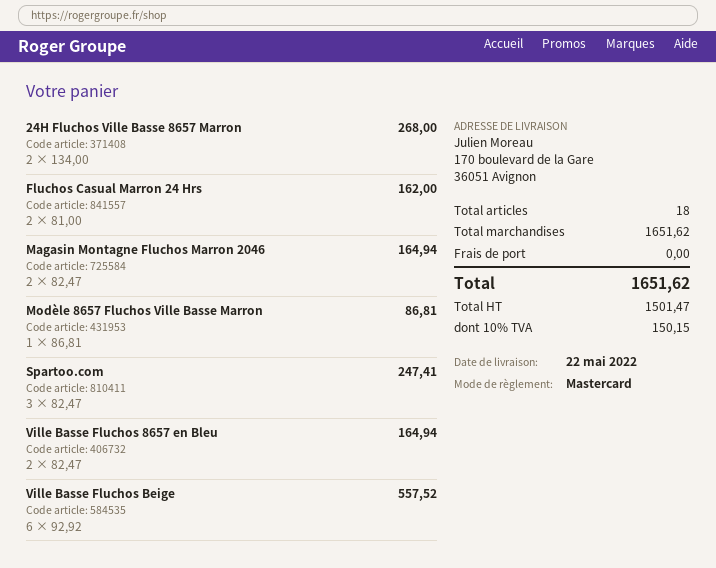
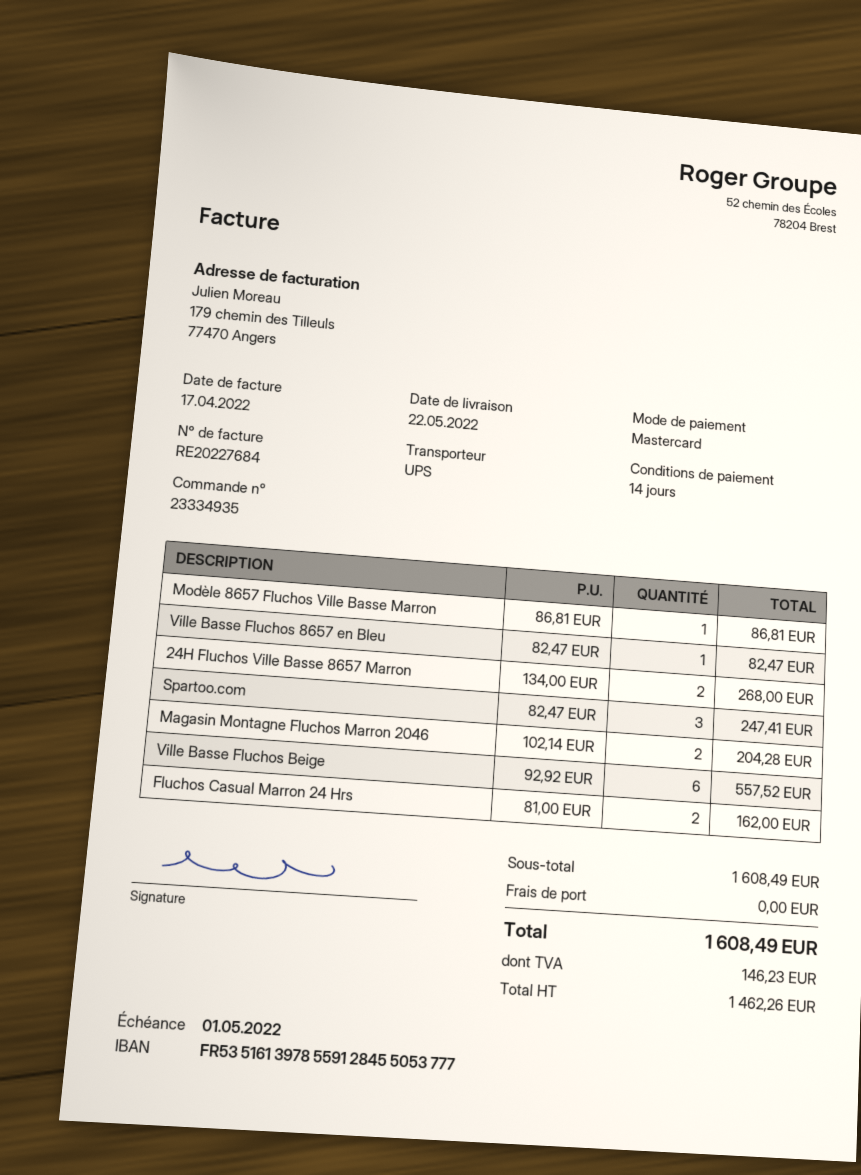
Magasin Montagne Fluchos Marron 2046: 2 x 82.47 = 164.94 -> 2 x 102.14 = 204.28
Ville Basse Fluchos 8657 en Bleu: 2 x 82.47 = 164.94 -> 1 x 82.47 = 82.47
subtotal: 1651.62 -> 1608.49
net: 1501.47 -> 1462.26
tax: 150.15 -> 146.23
total: 1651.62 -> 1608.49

